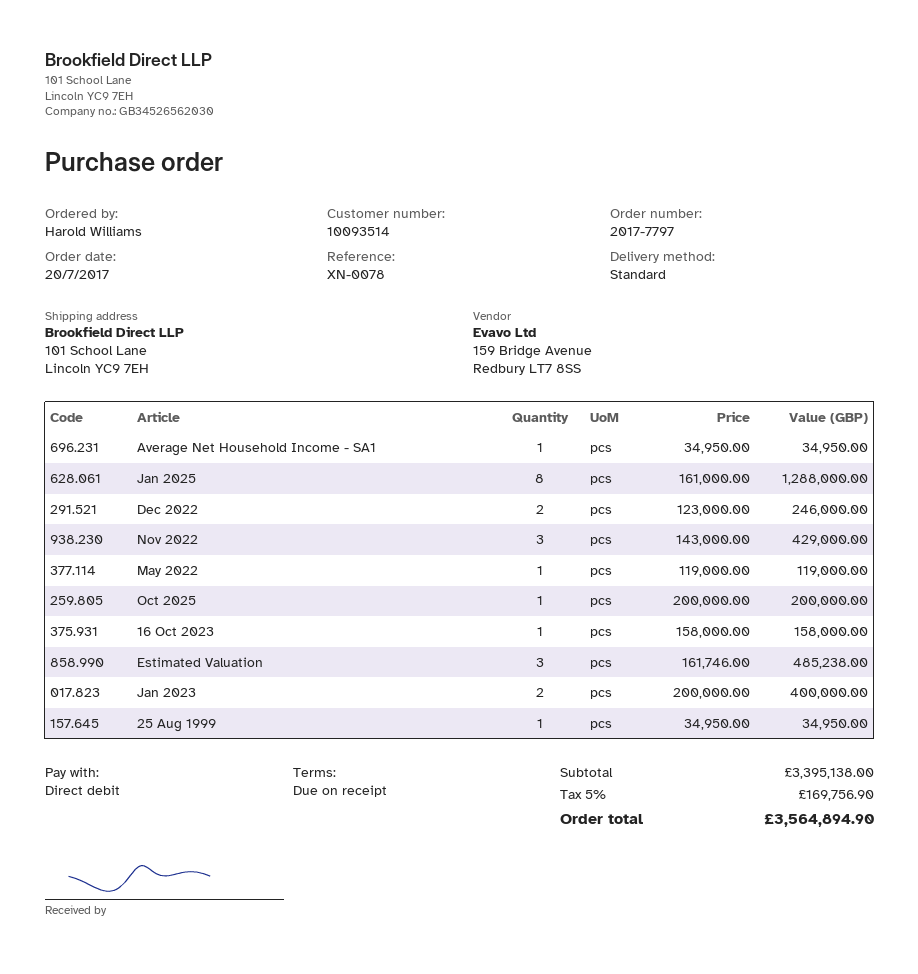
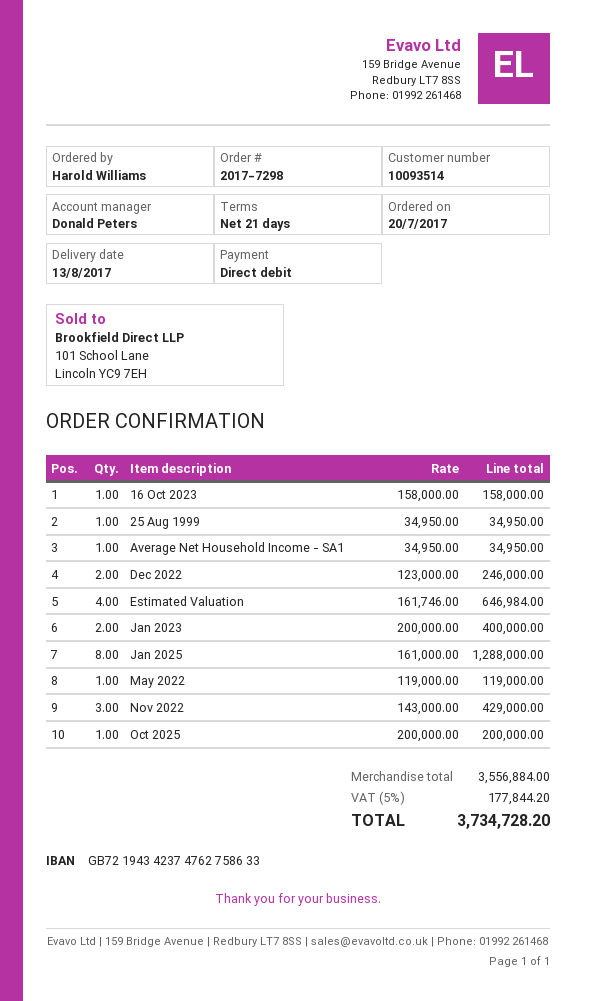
order number: 2017-7797 -> 2017-7298
payment terms: on receipt -> 21 days
Estimated Valuation: 3 x 161746.00 = 485238.00 -> 4 x 161746.00 = 646984.00
subtotal: 3395138.00 -> 3556884.00
tax: 5% = 169756.90 -> 5% = 177844.20
total: 3564894.90 -> 3734728.20

